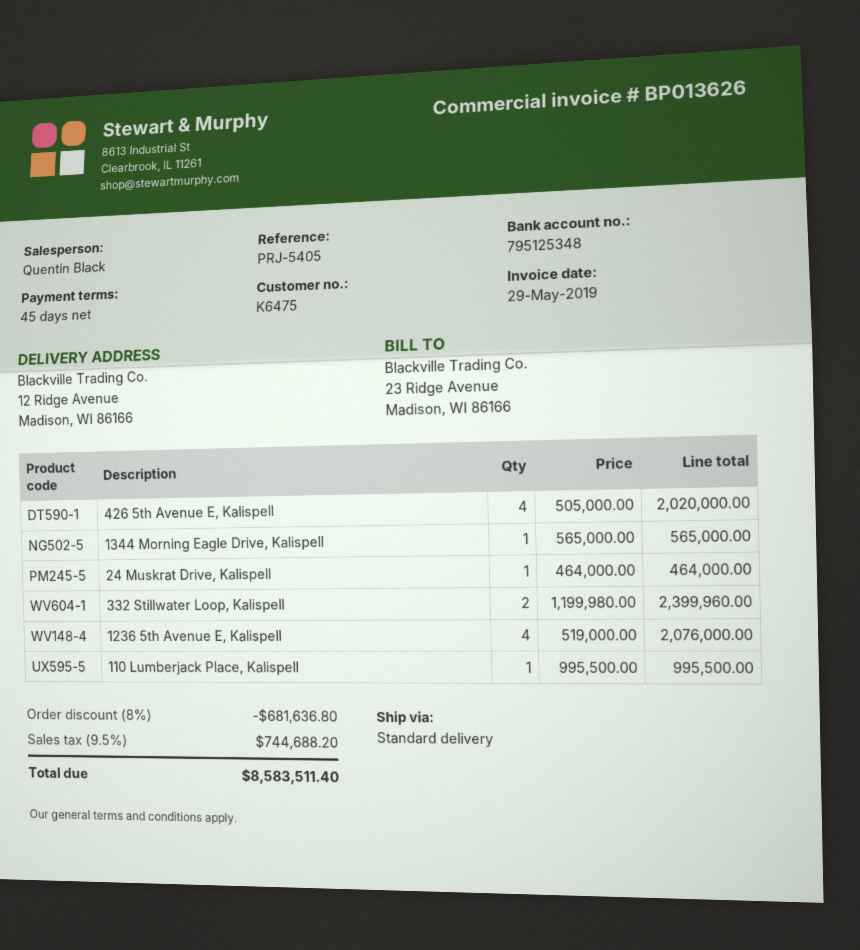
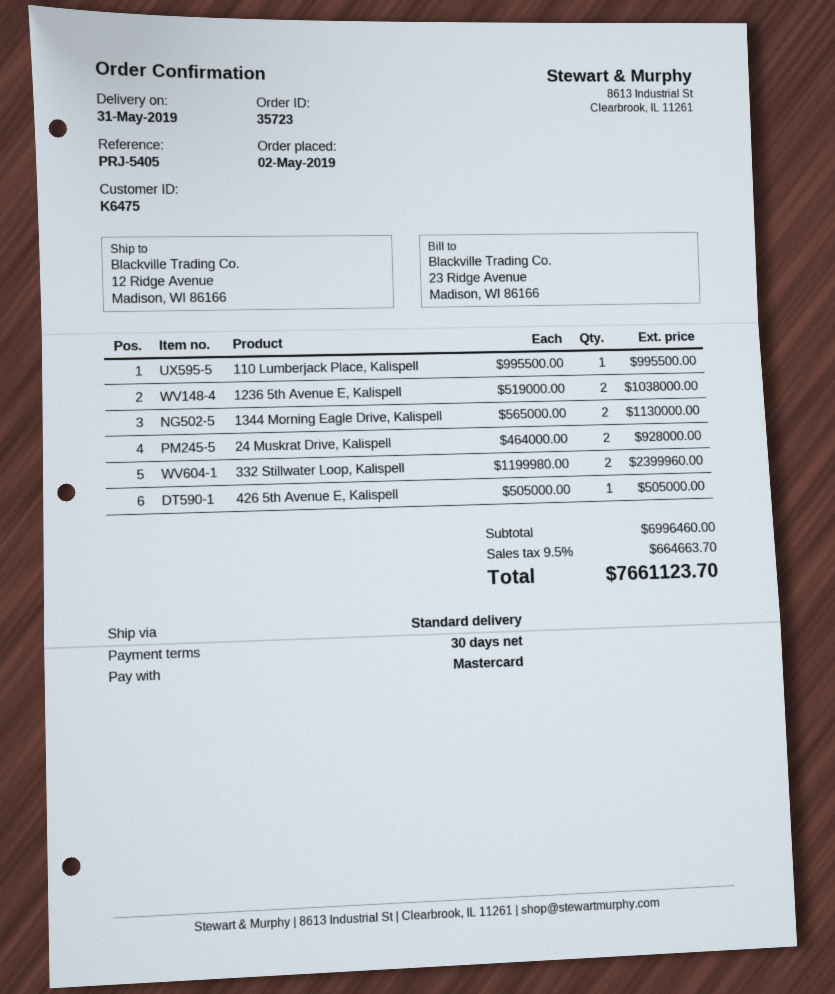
payment terms: 45 days -> 30 days
426 5th Avenue E, Kalispell: 4 x 505000.00 = 2020000.00 -> 1 x 505000.00 = 505000.00
1344 Morning Eagle Drive, Kalispell: 1 x 565000.00 = 565000.00 -> 2 x 565000.00 = 1130000.00
24 Muskrat Drive, Kalispell: 1 x 464000.00 = 464000.00 -> 2 x 464000.00 = 928000.00
1236 5th Avenue E, Kalispell: 4 x 519000.00 = 2076000.00 -> 2 x 519000.00 = 1038000.00
discount: 8% = 681636.80 -> none
tax: 9.5% = 744688.20 -> 9.5% = 664663.70
total: 8583511.40 -> 7661123.70

